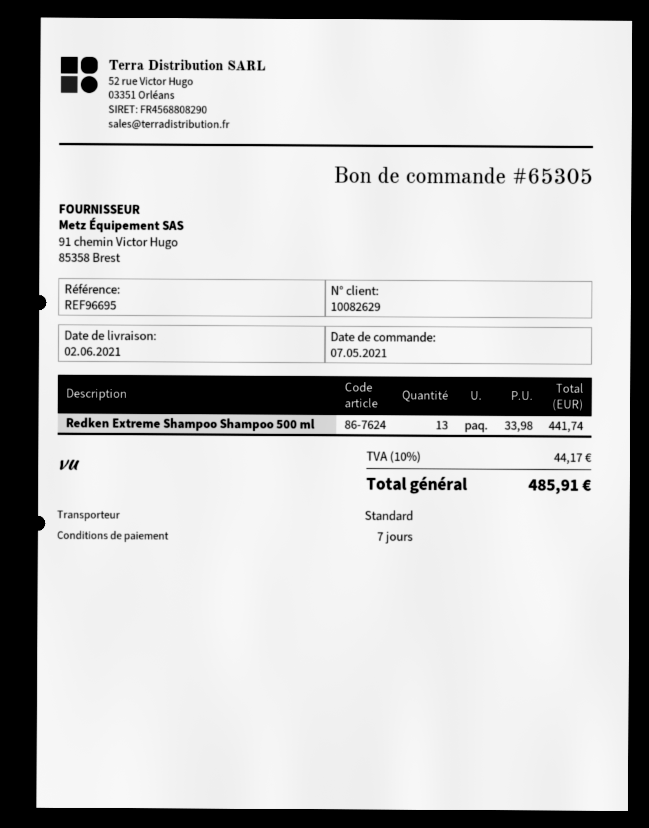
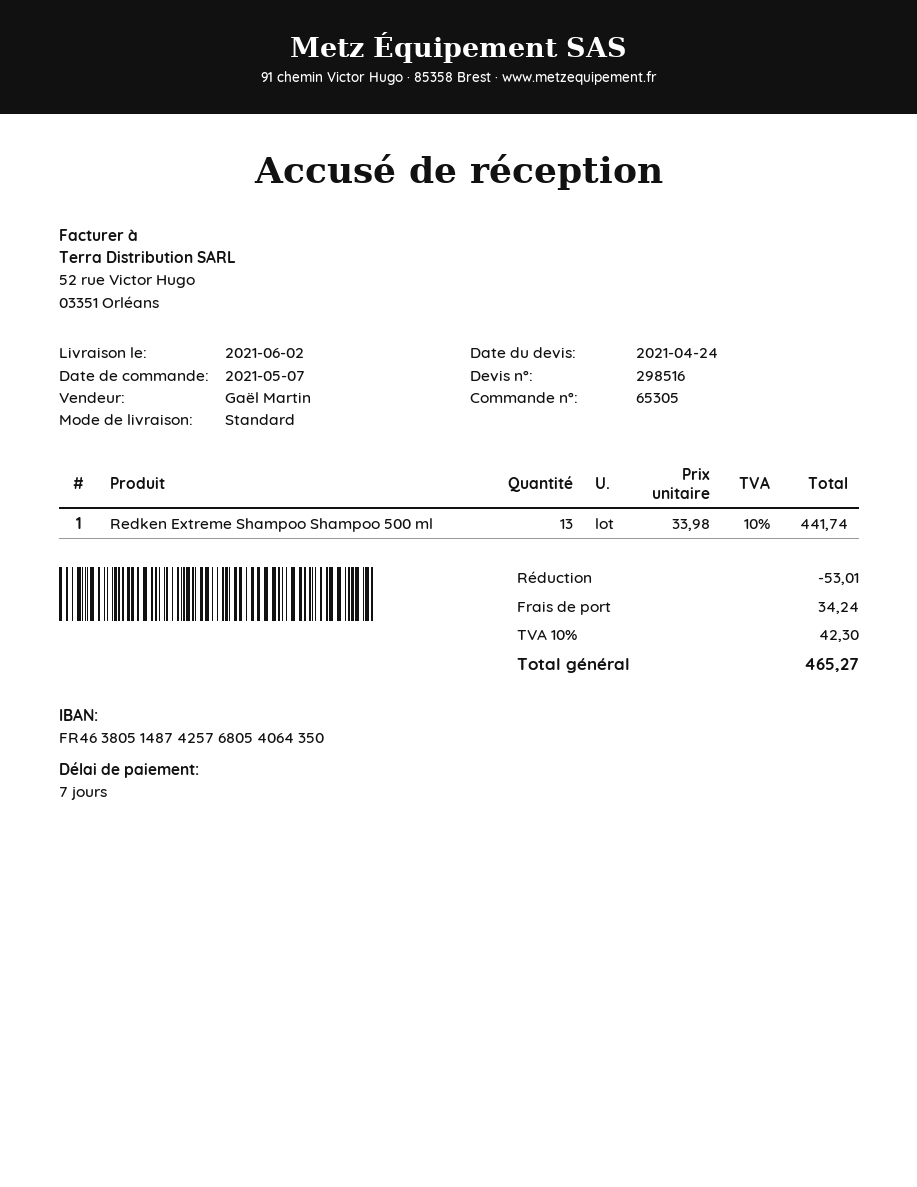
discount: none -> 53.01
shipping: none -> 34.24
tax: 10% = 44.17 -> 10% = 42.30
total: 485.91 -> 465.27

